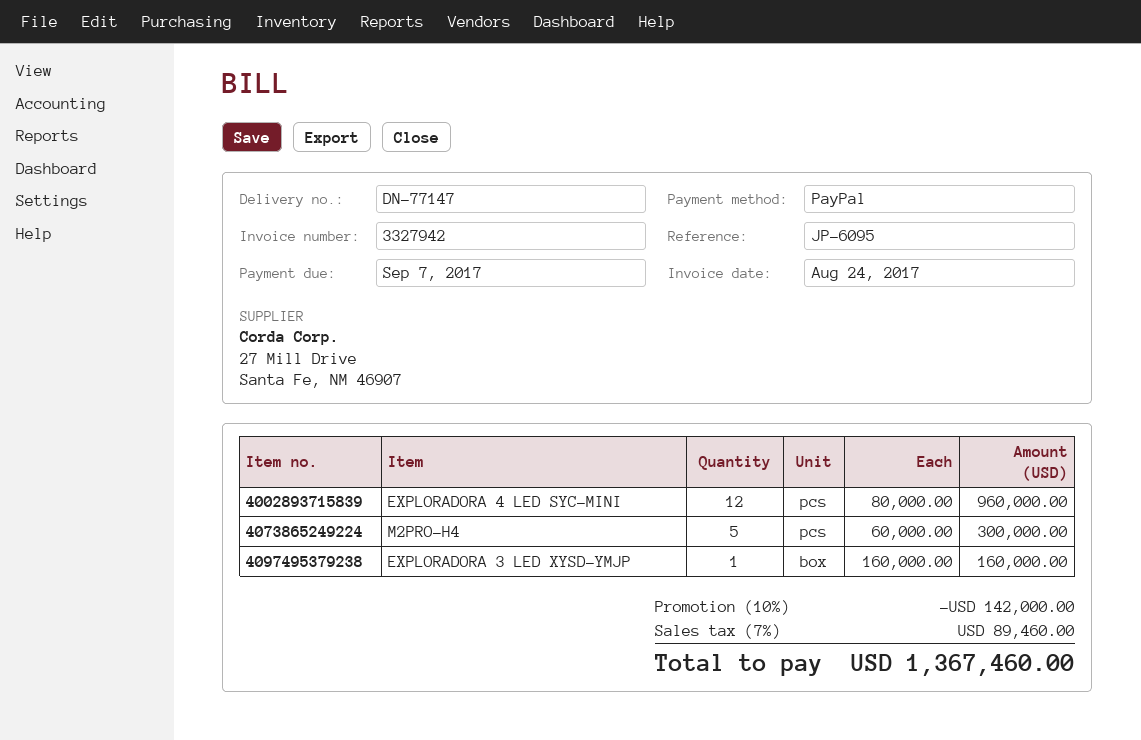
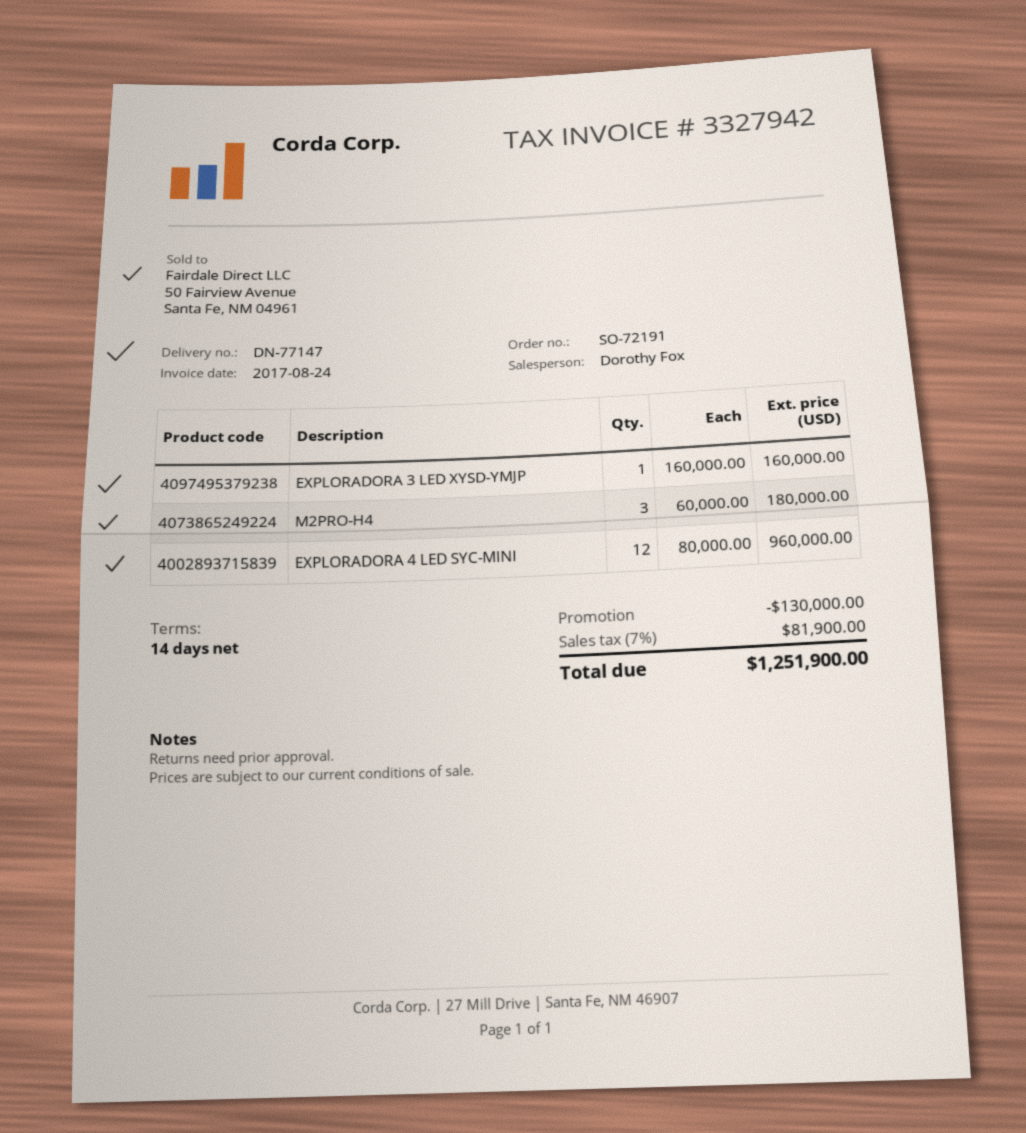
M2PRO-H4: 5 x 60000.00 = 300000.00 -> 3 x 60000.00 = 180000.00
discount: 142000.00 -> 130000.00
tax: 7% = 89460.00 -> 7% = 81900.00
total: 1367460.00 -> 1251900.00

